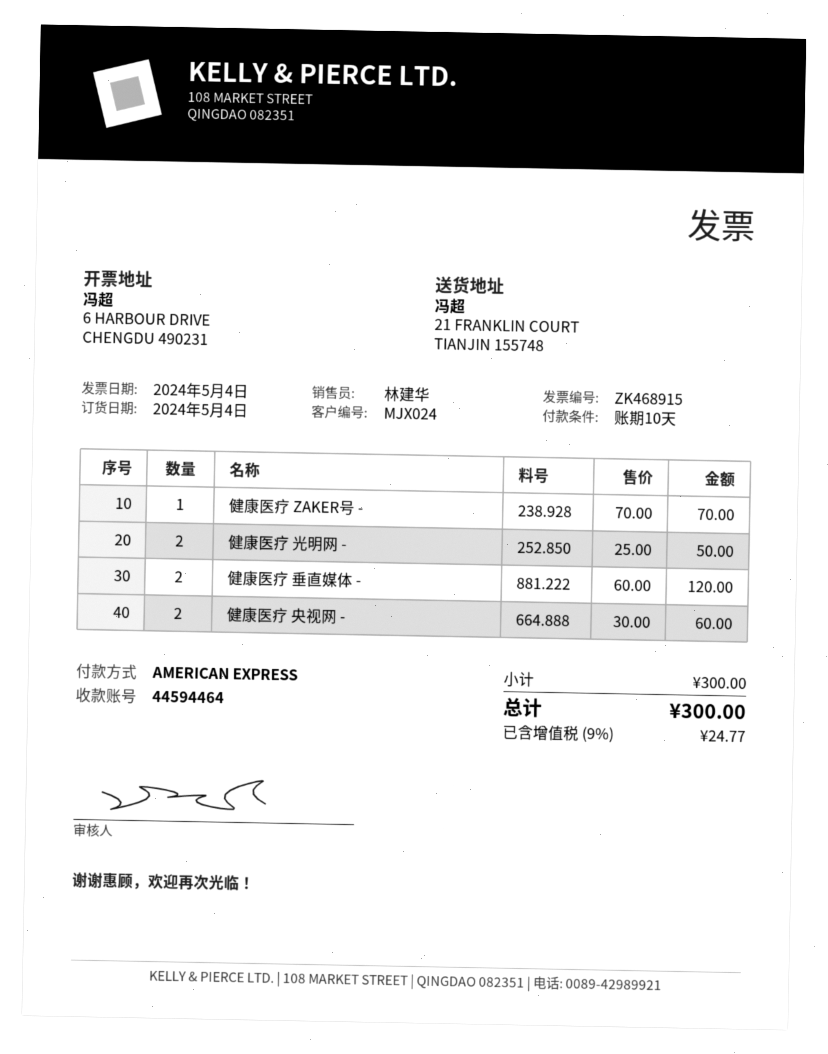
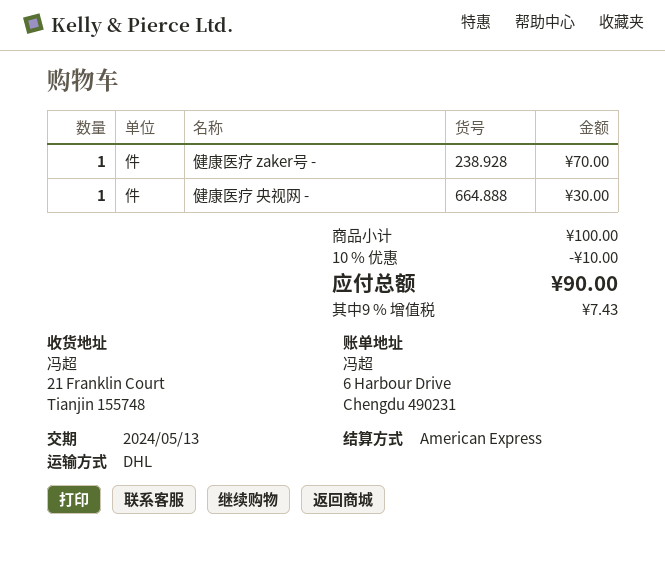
健康医疗 光明网 -: 2 for 50.00 -> none
健康医疗 垂直媒体 -: 2 for 120.00 -> none
健康医疗 央视网 -: 2 for 60.00 -> 1 for 30.00
subtotal: 300.00 -> 100.00
discount: none -> 10% = 10.00
tax: 9% = 24.77 -> 9% = 7.43
total: 300.00 -> 90.00

